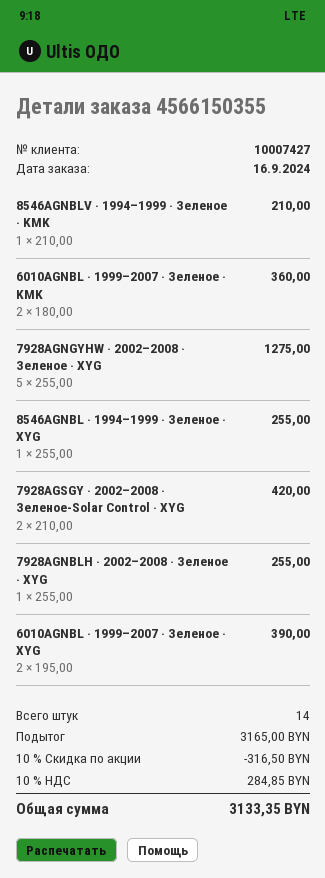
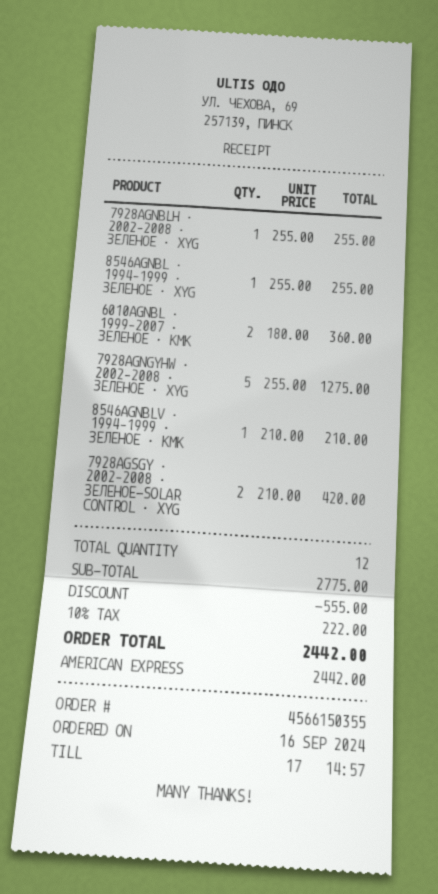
6010AGNBL · 1999–2007 · Зеленое · XYG: 2 x 195.00 = 390.00 -> none
total quantity: 14 -> 12
subtotal: 3165.00 -> 2775.00
discount: 316.50 -> 555.00
tax: 10% = 284.85 -> 10% = 222.00
total: 3133.35 -> 2442.00

